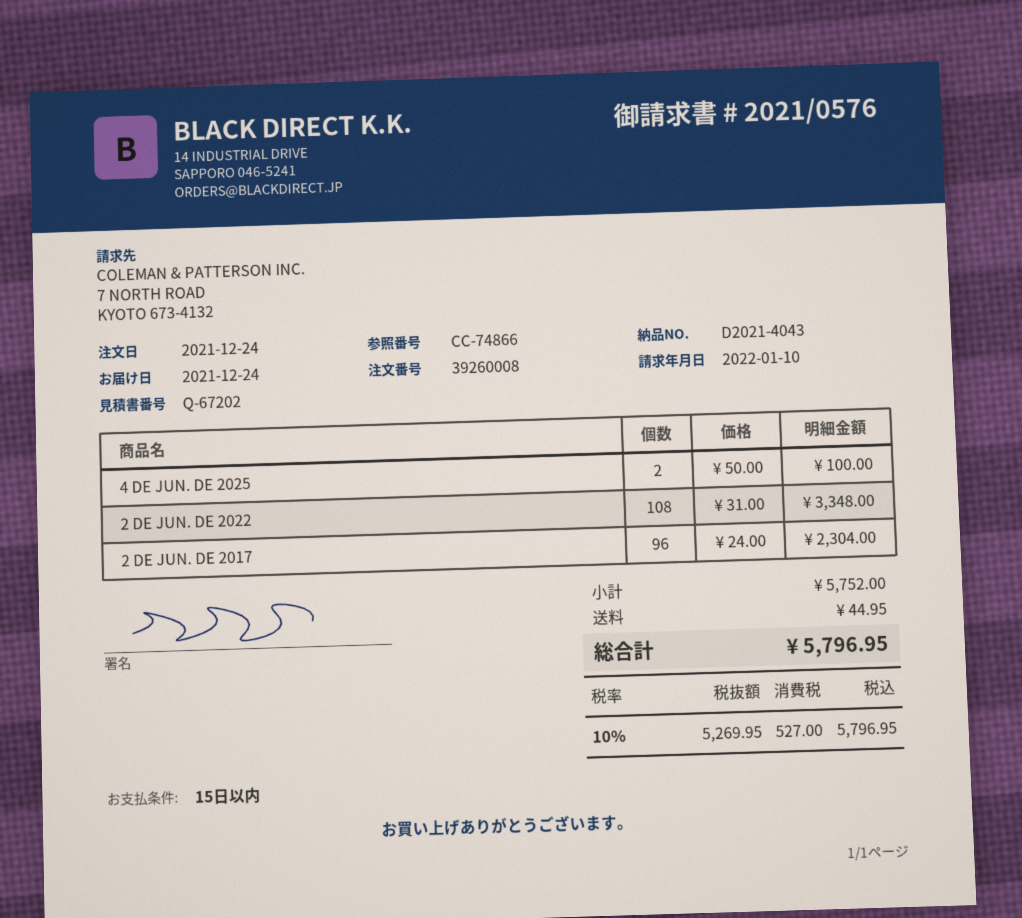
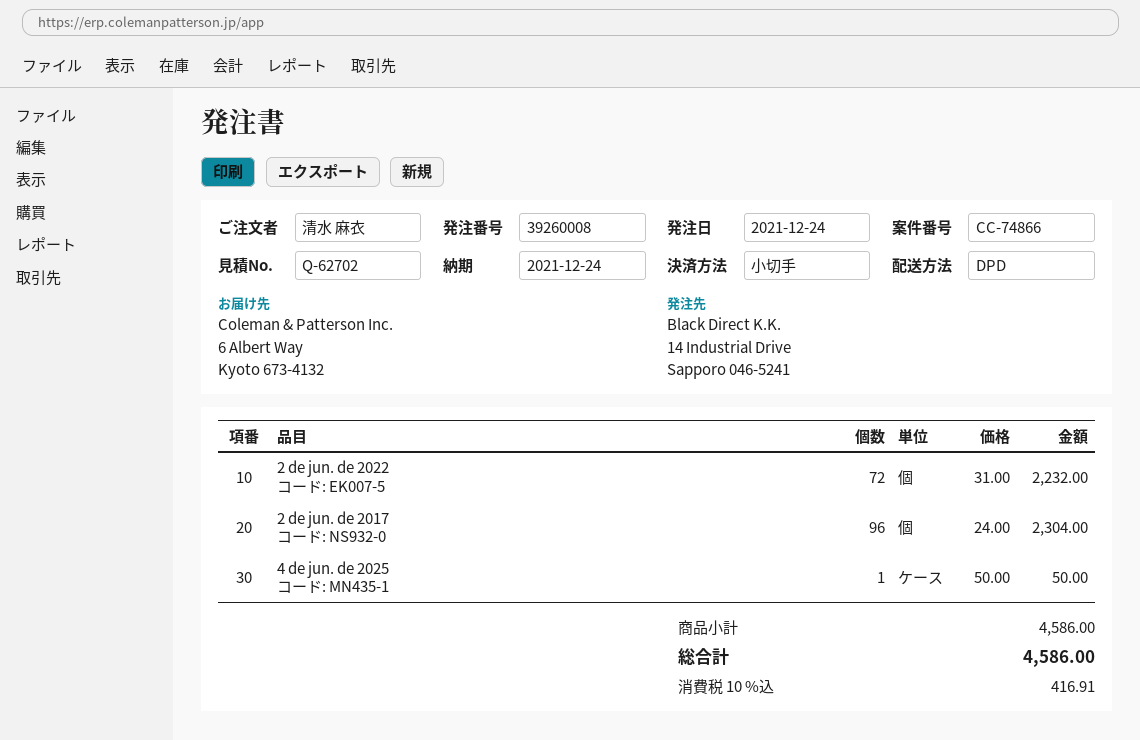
quote number: Q-67202 -> Q-62702
4 DE JUN. DE 2025: 2 x 50.00 = 100.00 -> 1 x 50.00 = 50.00
2 DE JUN. DE 2022: 108 x 31.00 = 3348.00 -> 72 x 31.00 = 2232.00
subtotal: 5752.00 -> 4586.00
shipping: 44.95 -> none
tax: 10% = 527.00 -> 10% = 416.91
total: 5796.95 -> 4586.00

